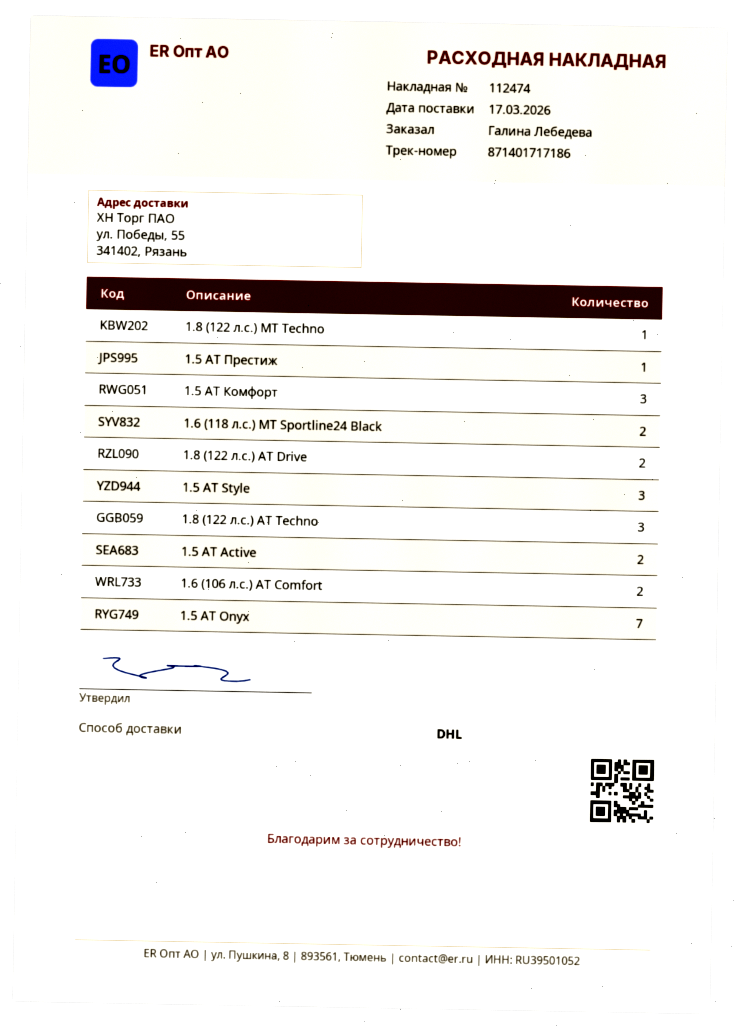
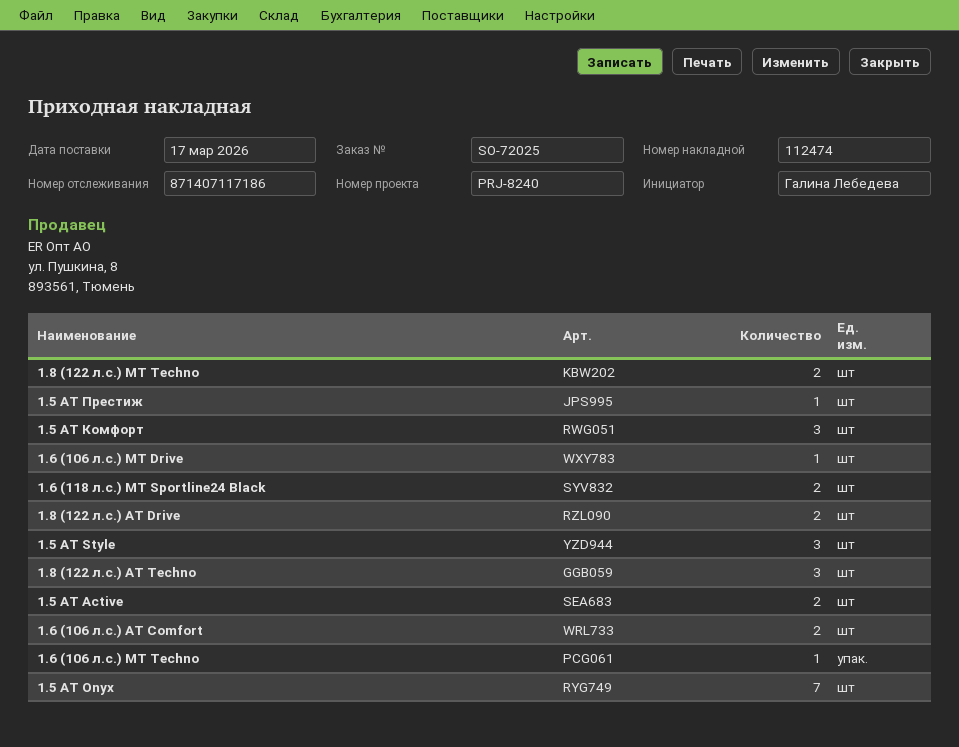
tracking number: 871401717186 -> 871407117186
1.8 (122 л.с.) MT Techno: 1 -> 2
1.6 (106 л.с.) MT Drive: none -> 1
1.6 (106 л.с.) MT Techno: none -> 1

